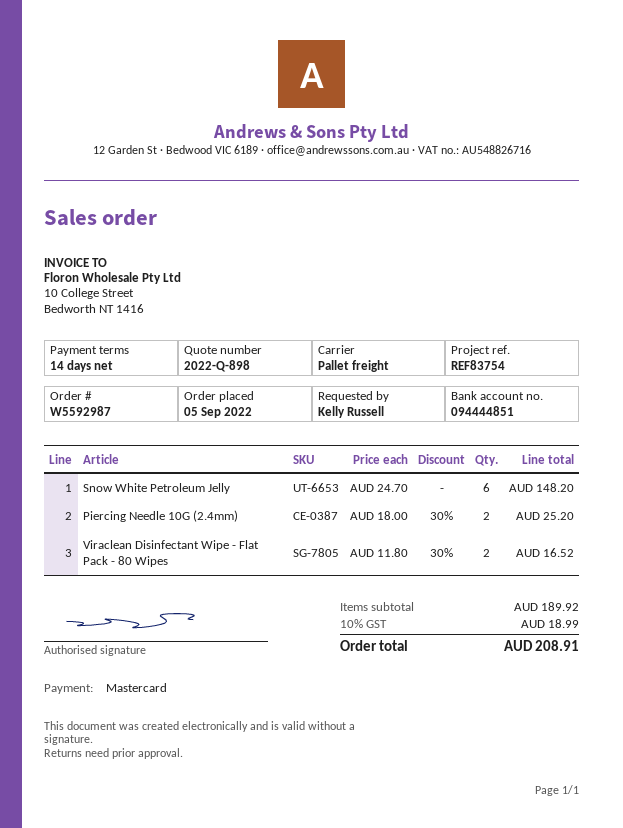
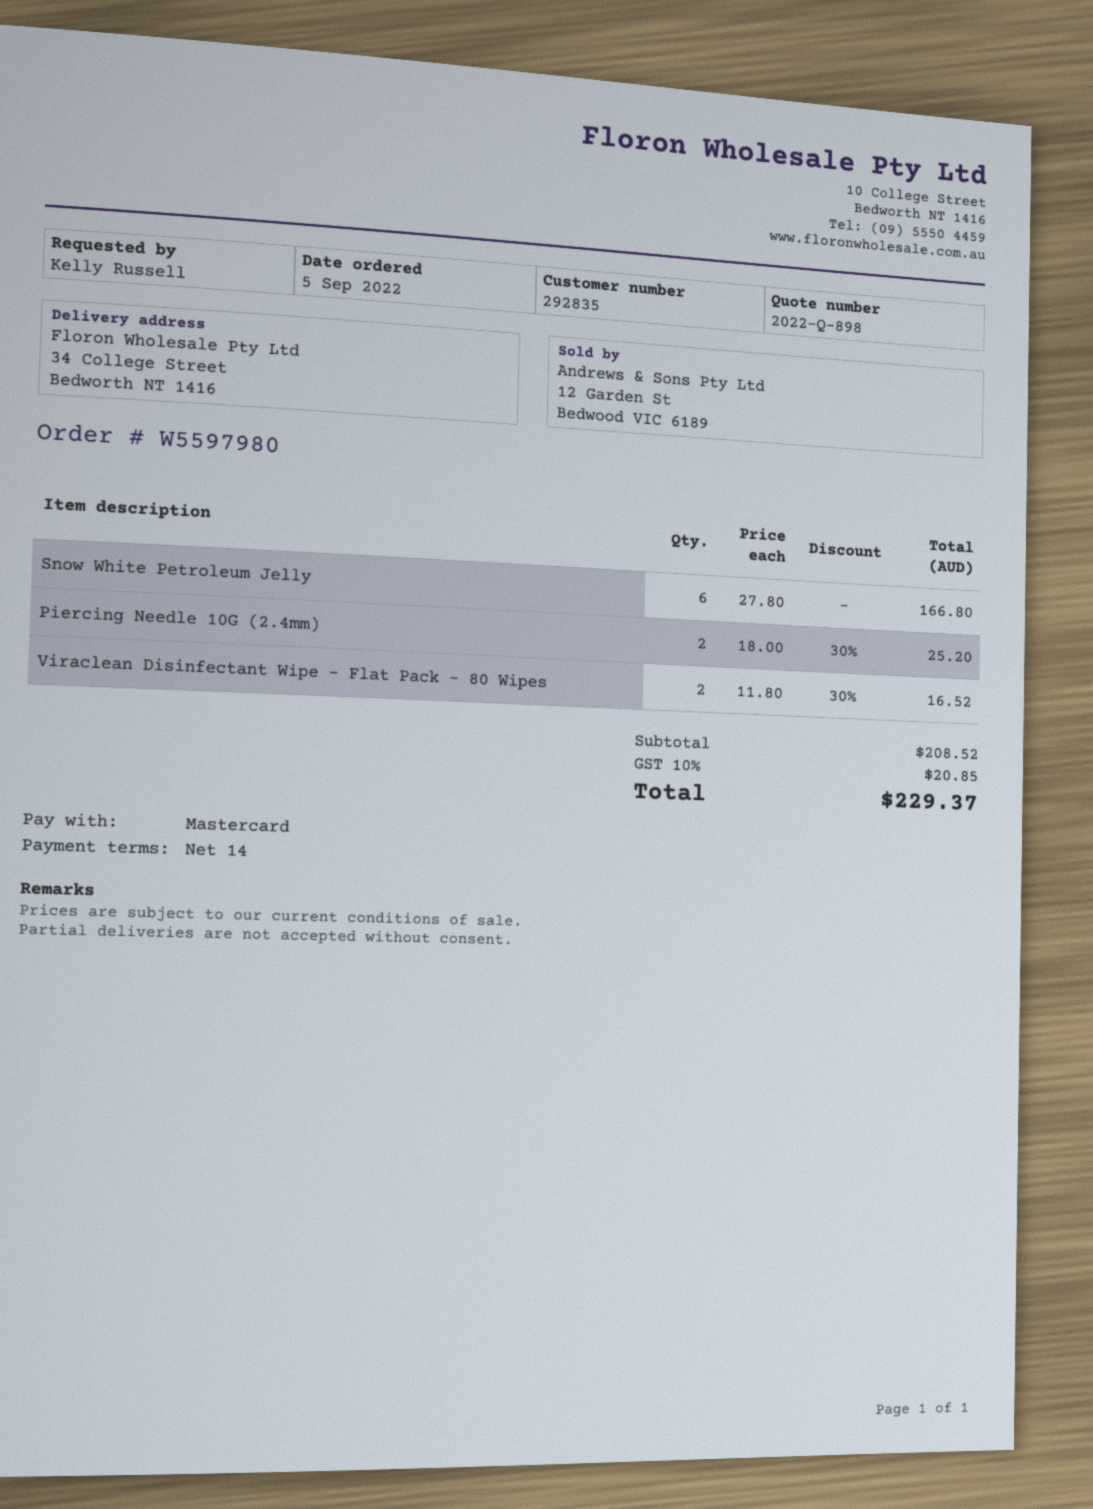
order number: W5592987 -> W5597980
Snow White Petroleum Jelly: 6 x 24.70 = 148.20 -> 6 x 27.80 = 166.80
subtotal: 189.92 -> 208.52
tax: 10% = 18.99 -> 10% = 20.85
total: 208.91 -> 229.37

